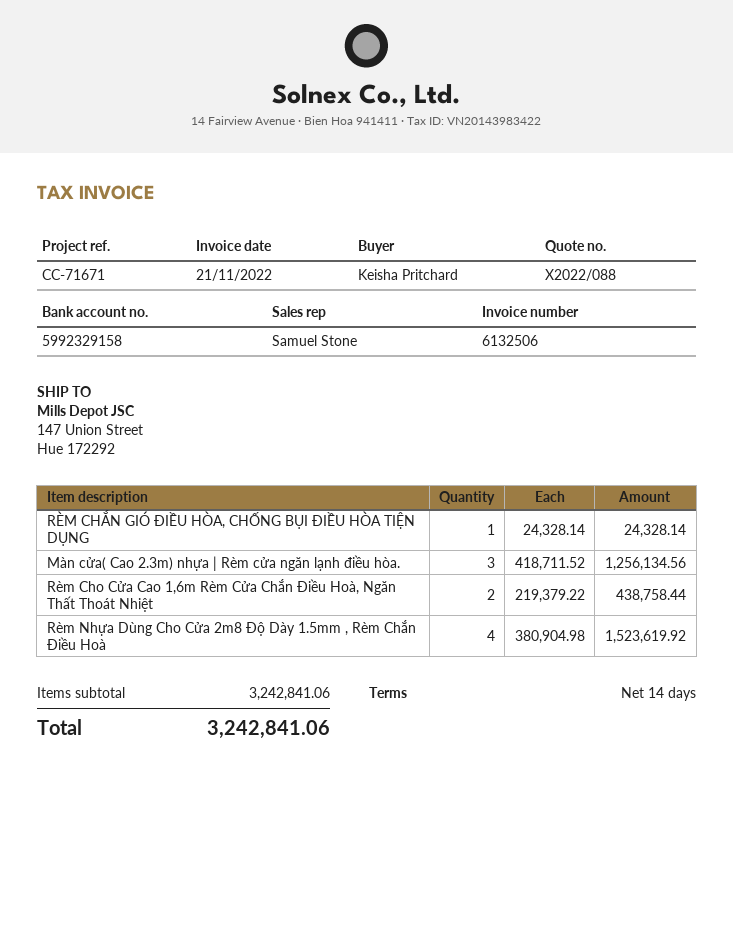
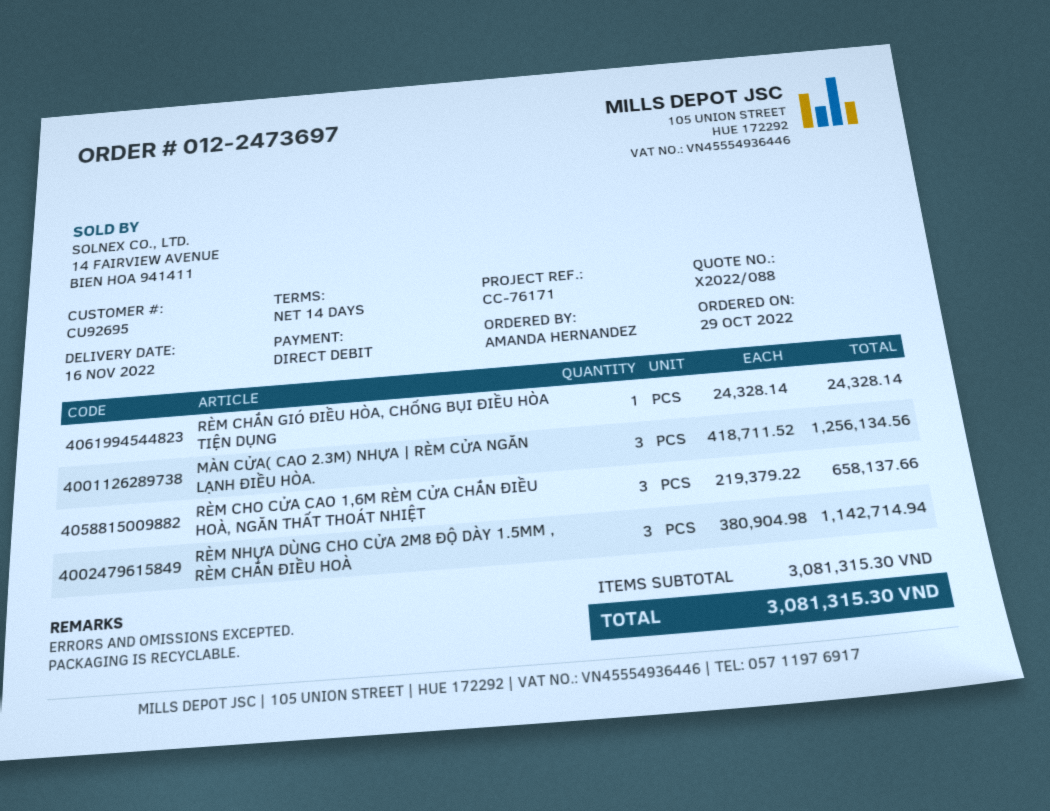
reference: CC-71671 -> CC-76171
ordered by: Keisha Pritchard -> AMANDA HERNANDEZ
Rèm Cho Cửa Cao 1,6m Rèm Cửa Chắn Điều Hoà, Ngăn Thất Thoát Nhiệt: 2 x 219379.22 = 438758.44 -> 3 x 219379.22 = 658137.66
Rèm Nhựa Dùng Cho Cửa 2m8 Độ Dày 1.5mm , Rèm Chắn Điều Hoà: 4 x 380904.98 = 1523619.92 -> 3 x 380904.98 = 1142714.94
subtotal: 3242841.06 -> 3081315.30
total: 3242841.06 -> 3081315.30

